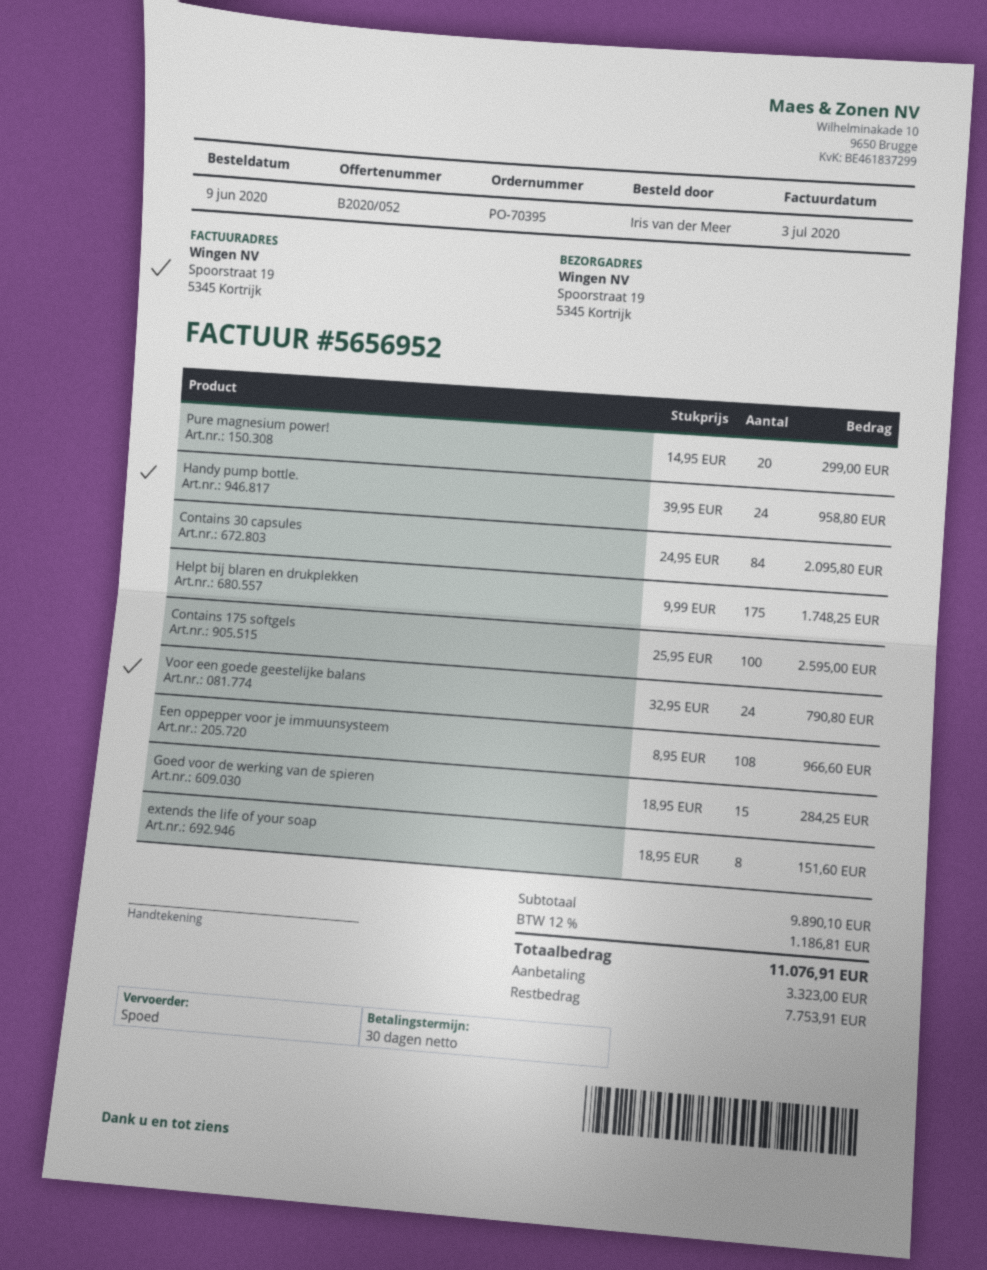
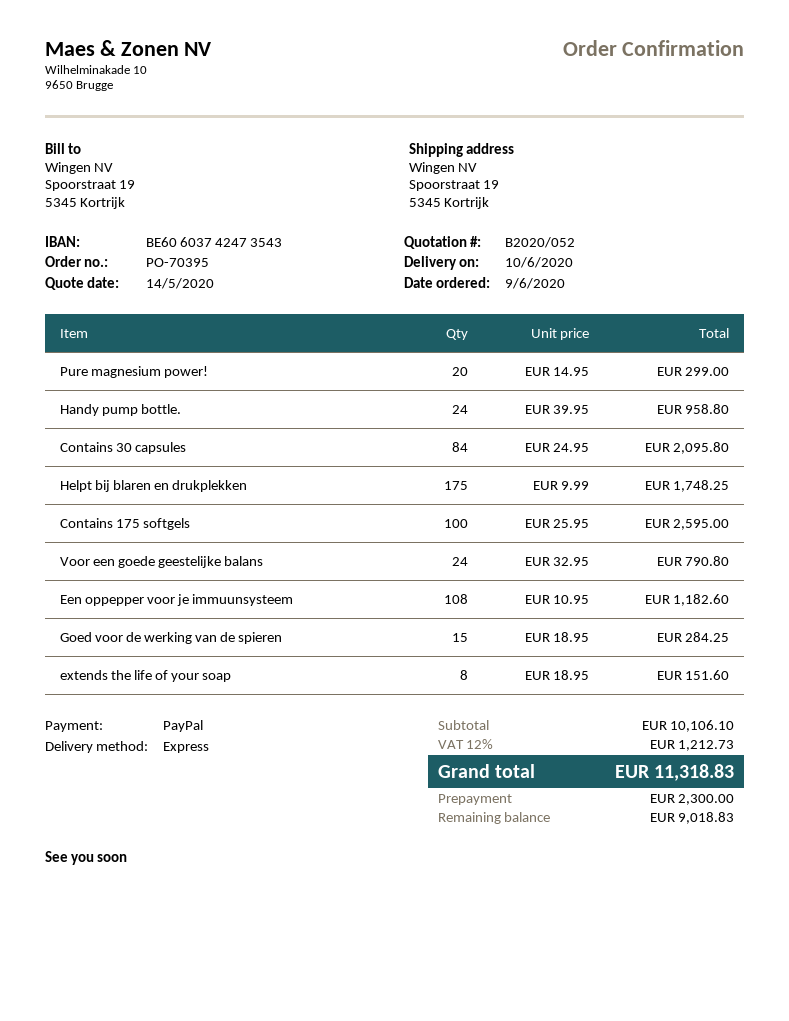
Een oppepper voor je immuunsysteem: 108 x 8.95 = 966.60 -> 108 x 10.95 = 1182.60
subtotal: 9890.10 -> 10106.10
tax: 12% = 1186.81 -> 12% = 1212.73
total: 11076.91 -> 11318.83
deposit: 3323.00 -> 2300.00
balance: 7753.91 -> 9018.83

